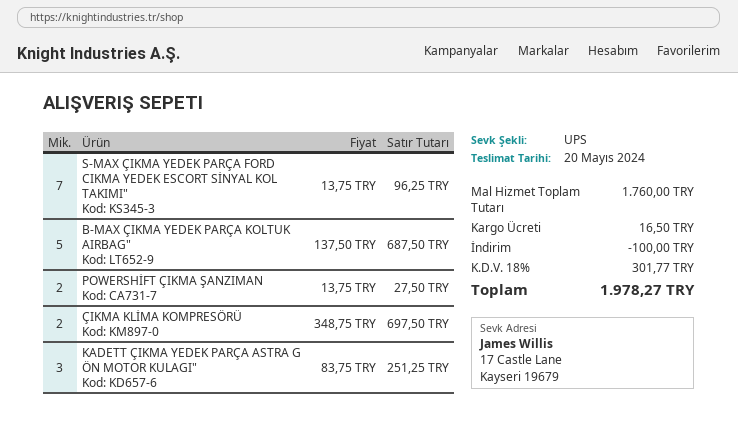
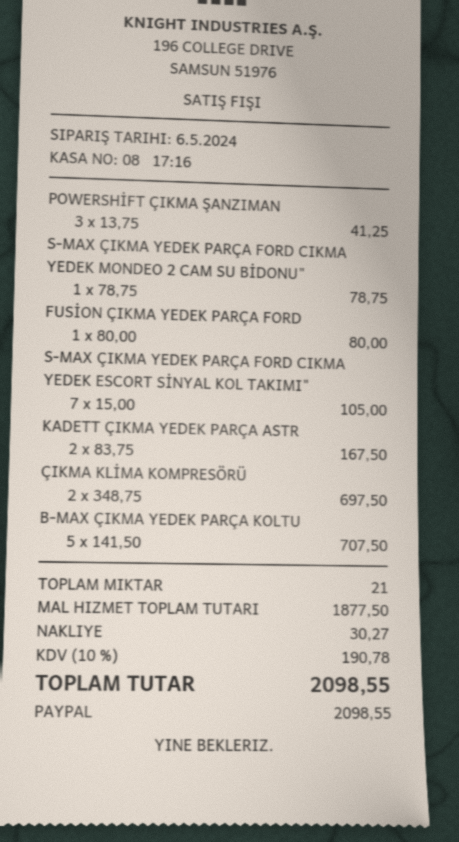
S-MAX ÇIKMA YEDEK PARÇA FORD CIKMA YEDEK ESCORT SİNYAL KOL TAKIMI": 7 x 13.75 = 96.25 -> 7 x 15.00 = 105.00
B-MAX ÇIKMA YEDEK PARÇA KOLTUK AIRBAG": 5 x 137.50 = 687.50 -> 5 x 141.50 = 707.50
POWERSHİFT ÇIKMA ŞANZIMAN: 2 x 13.75 = 27.50 -> 3 x 13.75 = 41.25
KADETT ÇIKMA YEDEK PARÇA ASTRA G ÖN MOTOR KULAGI": 3 x 83.75 = 251.25 -> 2 x 83.75 = 167.50
S-MAX ÇIKMA YEDEK PARÇA FORD CIKMA YEDEK MONDEO 2 CAM SU BİDONU": none -> 1 x 78.75 = 78.75
FUSİON ÇIKMA YEDEK PARÇA FORD: none -> 1 x 80.00 = 80.00
subtotal: 1760.00 -> 1877.50
discount: 100.00 -> none
shipping: 16.50 -> 30.27
tax: 18% = 301.77 -> 10% = 190.78
total: 1978.27 -> 2098.55

